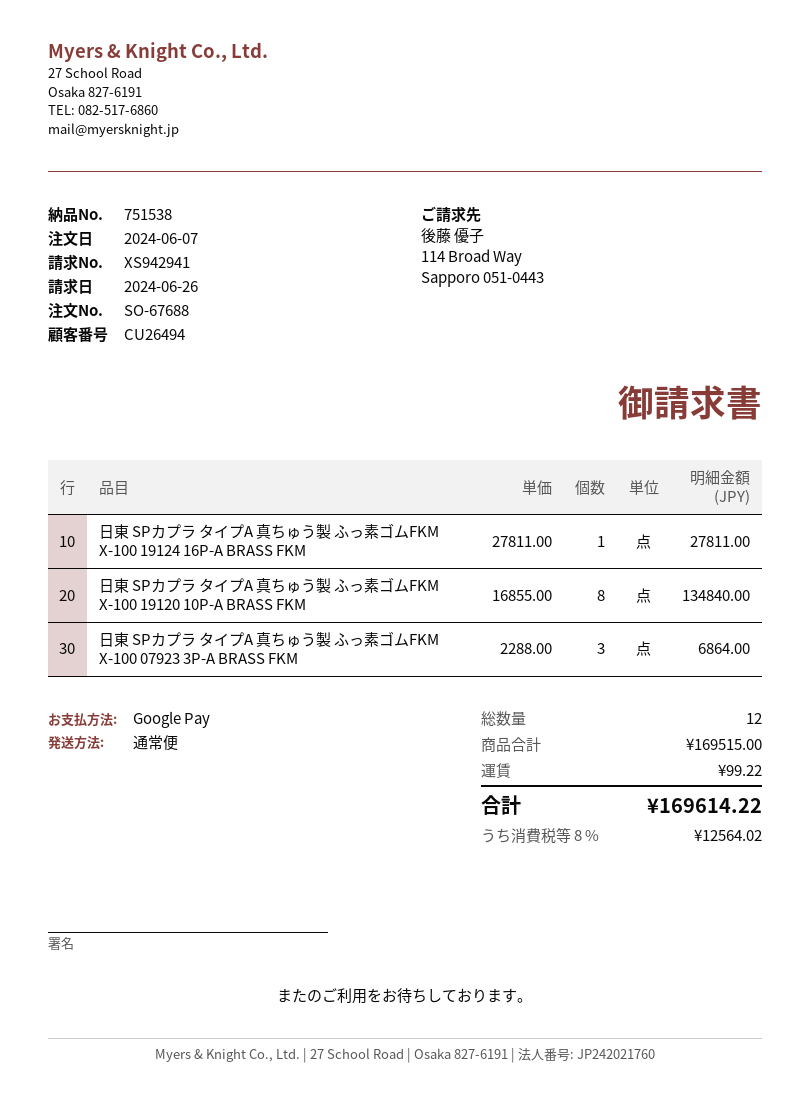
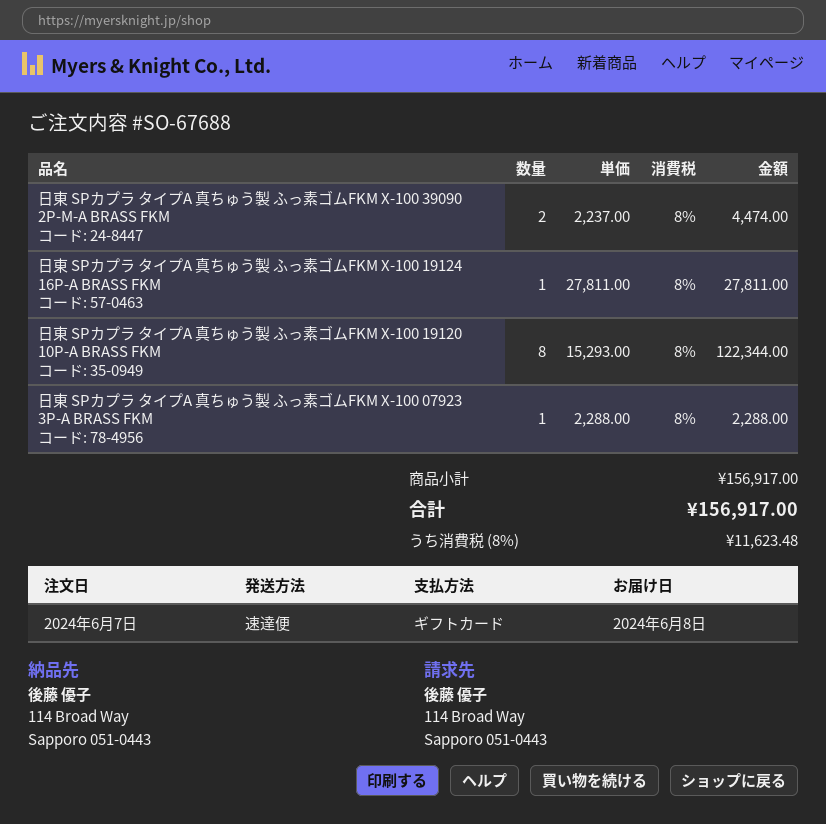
payment method: Google Pay -> gift card
shipping method: standard -> express
日東 SPカプラ タイプA 真ちゅう製 ふっ素ゴムFKM X-100 19120 10P-A BRASS FKM: 8 x 16855.00 = 134840.00 -> 8 x 15293.00 = 122344.00
日東 SPカプラ タイプA 真ちゅう製 ふっ素ゴムFKM X-100 07923 3P-A BRASS FKM: 3 x 2288.00 = 6864.00 -> 1 x 2288.00 = 2288.00
日東 SPカプラ タイプA 真ちゅう製 ふっ素ゴムFKM X-100 39090 2P-M-A BRASS FKM: none -> 2 x 2237.00 = 4474.00
subtotal: 169515.00 -> 156917.00
shipping: 99.22 -> none
tax: 8% = 12564.02 -> 8% = 11623.48
total: 169614.22 -> 156917.00

